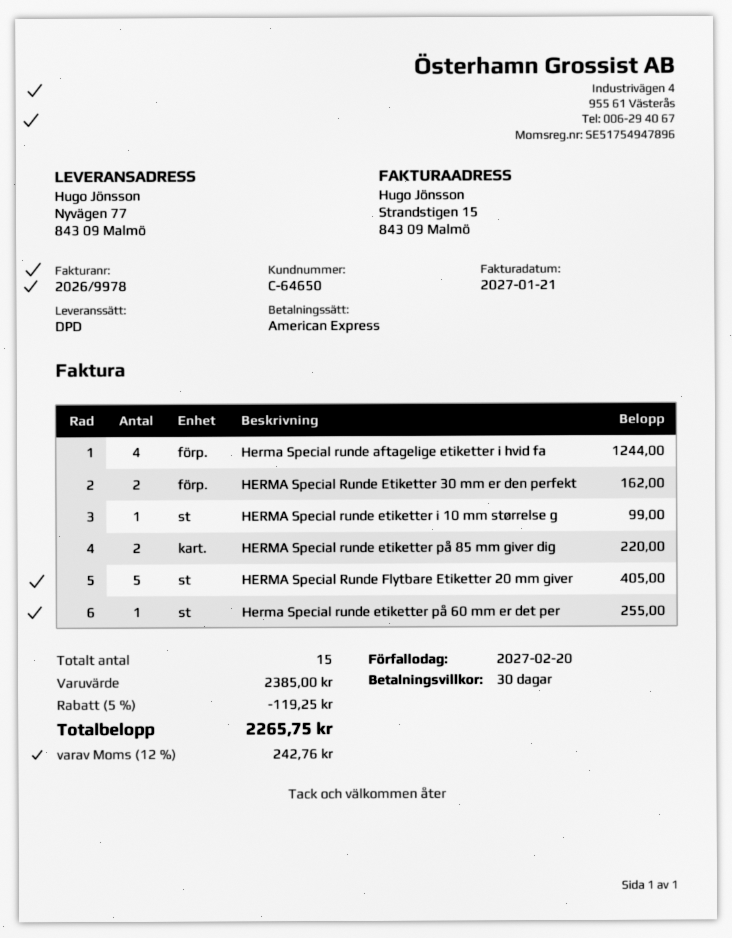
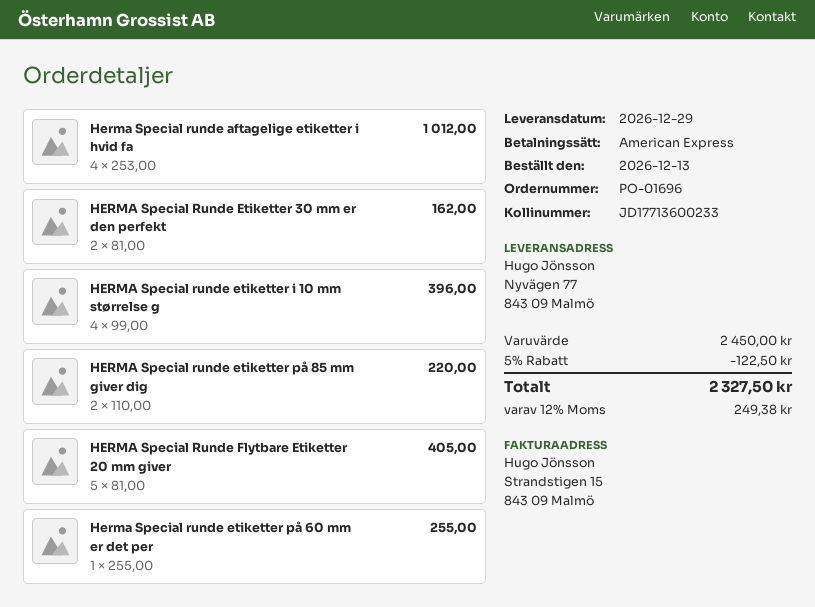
Herma Special runde aftagelige etiketter i hvid fa: 4 for 1244.00 -> 4 for 1012.00
HERMA Special runde etiketter i 10 mm størrelse g: 1 for 99.00 -> 4 for 396.00
subtotal: 2385.00 -> 2450.00
discount: 5% = 119.25 -> 5% = 122.50
tax: 12% = 242.76 -> 12% = 249.38
total: 2265.75 -> 2327.50

